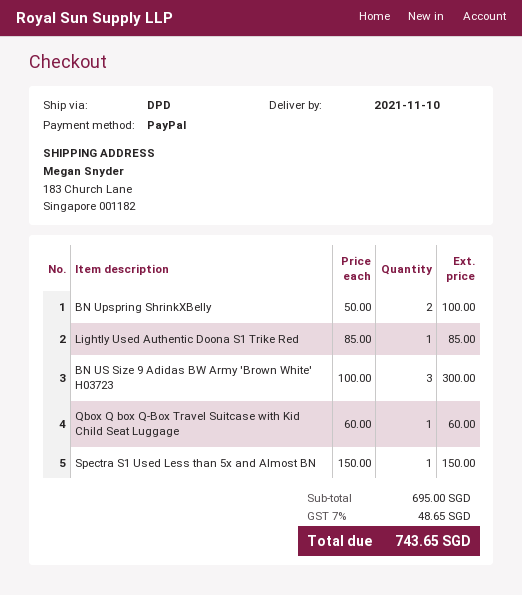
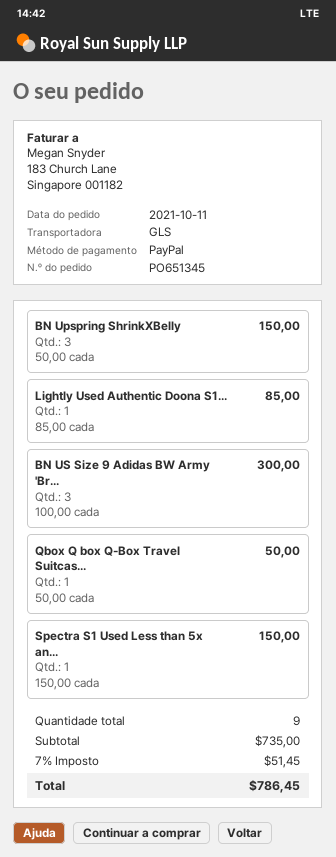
shipping method: DPD -> GLS
BN Upspring ShrinkXBelly: 2 x 50.00 = 100.00 -> 3 x 50.00 = 150.00
Qbox Q box Q-Box Travel Suitcase with Kid Child Seat Luggage: 1 x 60.00 = 60.00 -> 1 x 50.00 = 50.00
subtotal: 695.00 -> 735.00
tax: 7% = 48.65 -> 7% = 51.45
total: 743.65 -> 786.45

